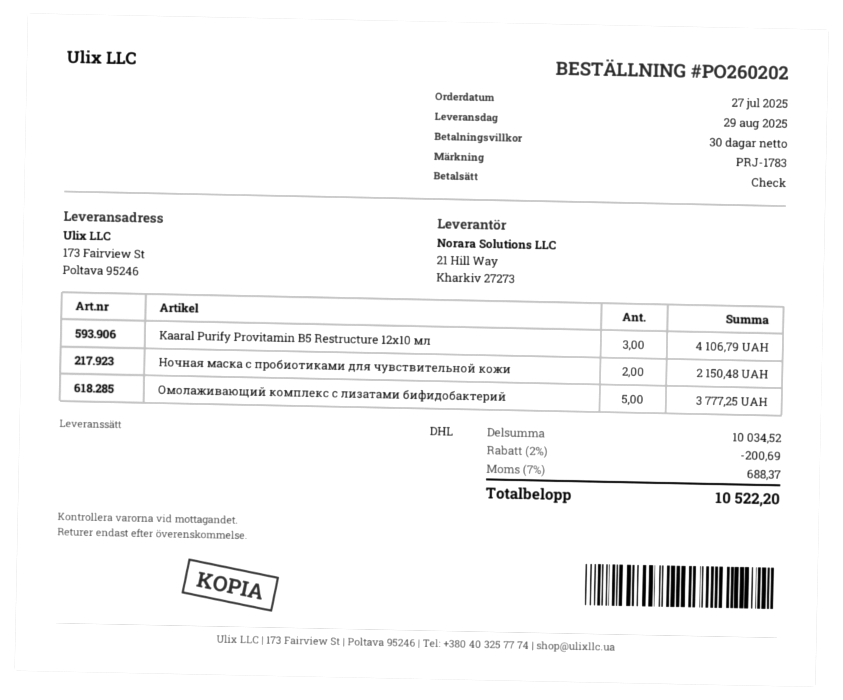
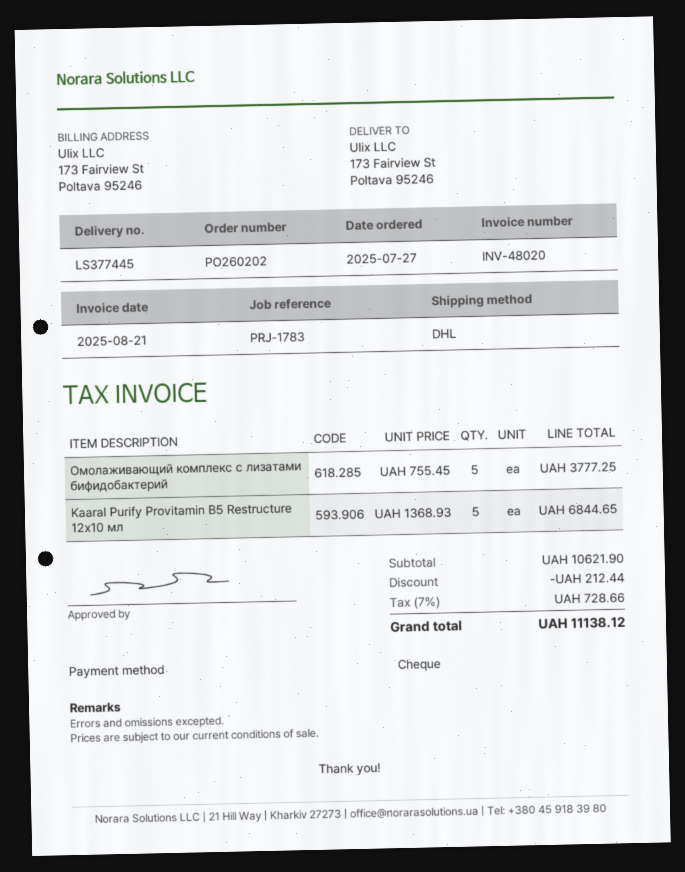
Kaaral Purify Provitamin B5 Restructure 12х10 мл: 3 for 4106.79 -> 5 for 6844.65
Ночная маска с пробиотиками для чувствительной кожи: 2 for 2150.48 -> none
subtotal: 10034.52 -> 10621.90
discount: 200.69 -> 212.44
tax: 7% = 688.37 -> 7% = 728.66
total: 10522.20 -> 11138.12

